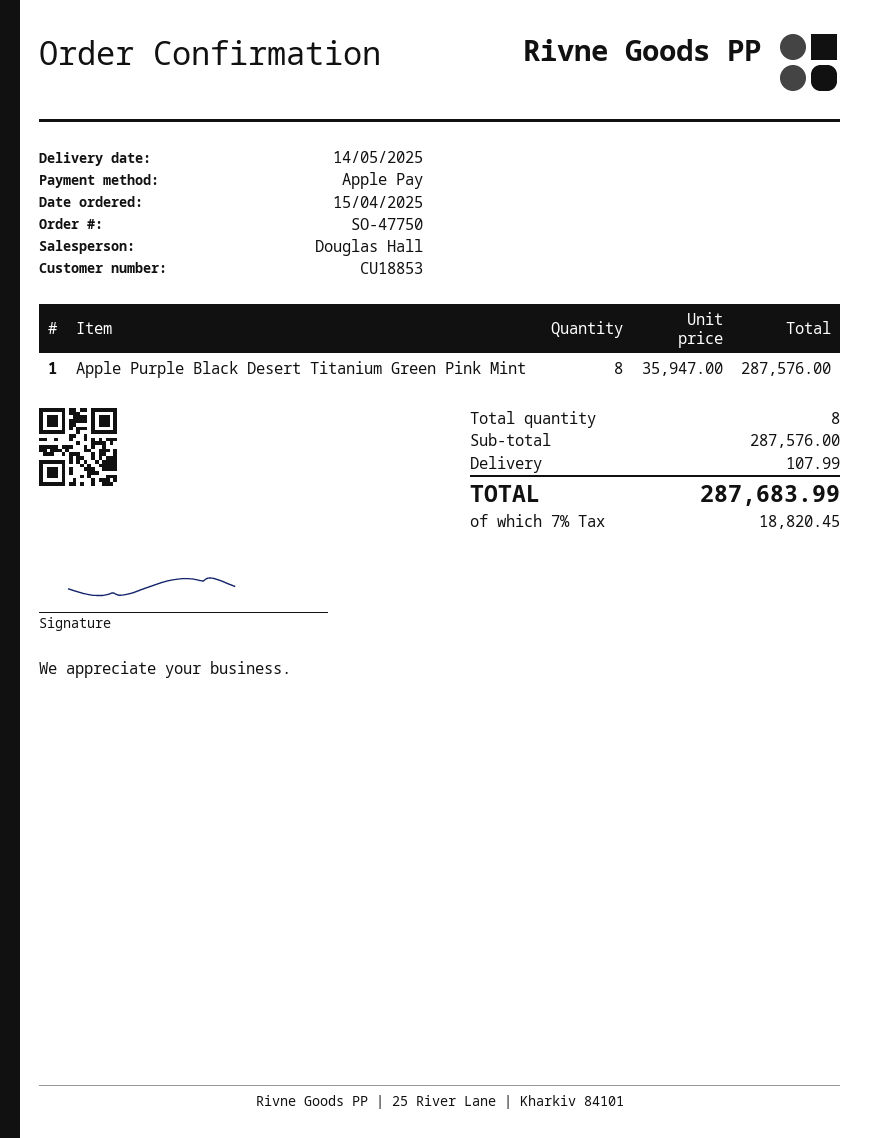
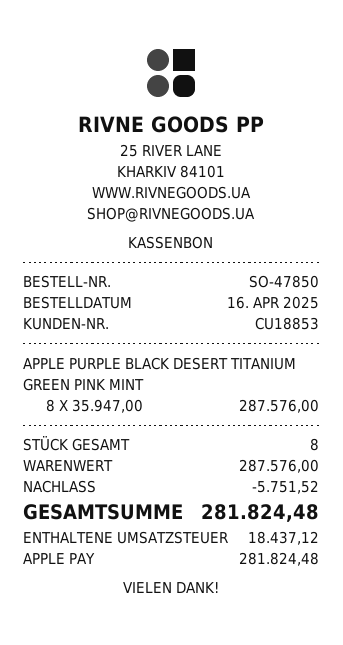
order number: SO-47750 -> SO-47850
order date: 2025-04-15 -> 2025-04-16
discount: none -> 5751.52
shipping: 107.99 -> none
tax: 18820.45 -> 18437.12
total: 287683.99 -> 281824.48

